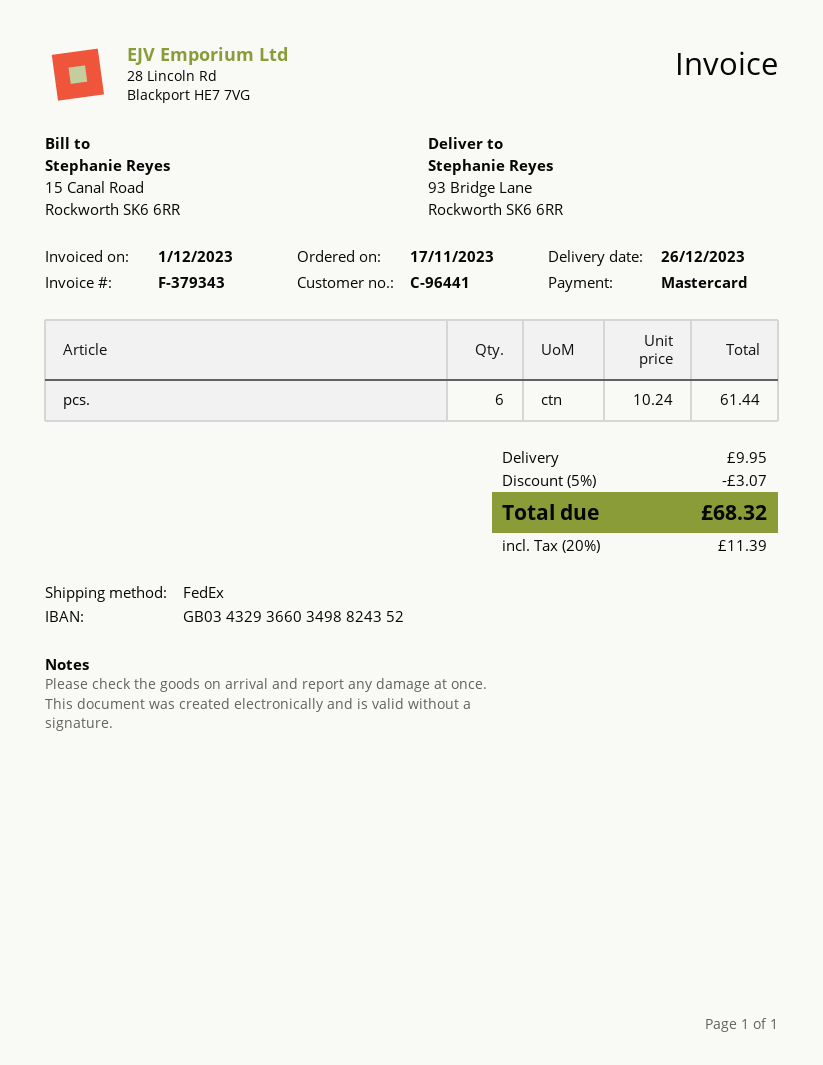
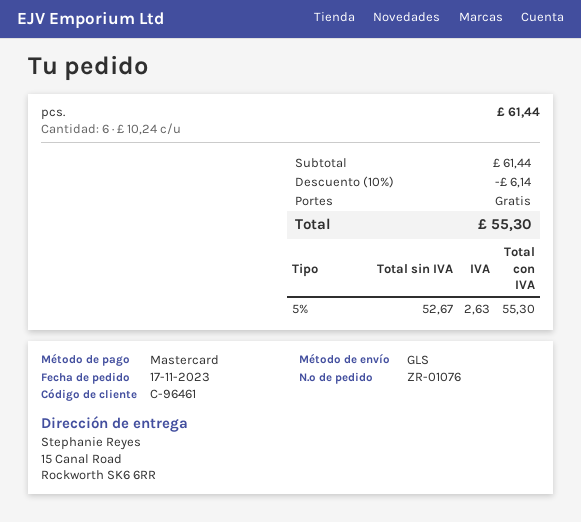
customer number: C-96441 -> C-96461
shipping method: FedEx -> GLS
ship to: 93 Bridge Lane, Rockworth SK6 6RR -> 15 Canal Road, Rockworth SK6 6RR
discount: 5% = 3.07 -> 10% = 6.14
shipping: 9.95 -> 0.00
tax: 20% = 11.39 -> 5% = 2.63
total: 68.32 -> 55.30

